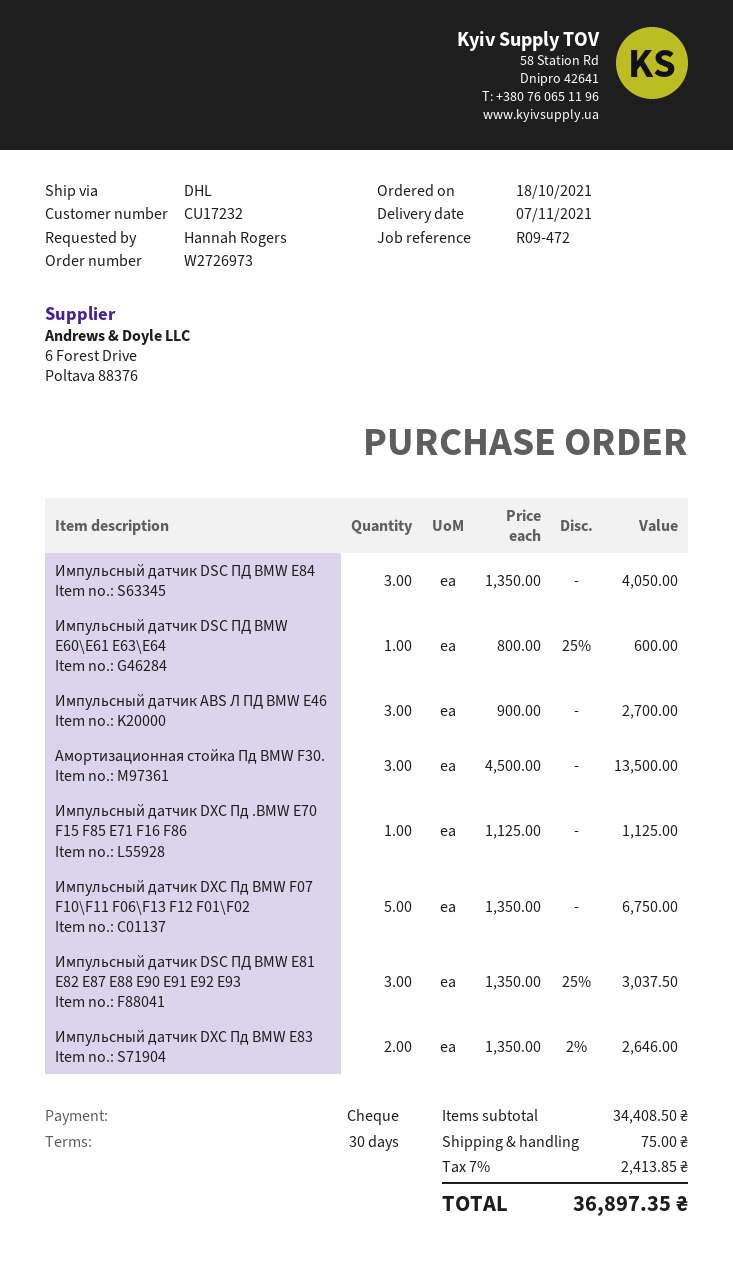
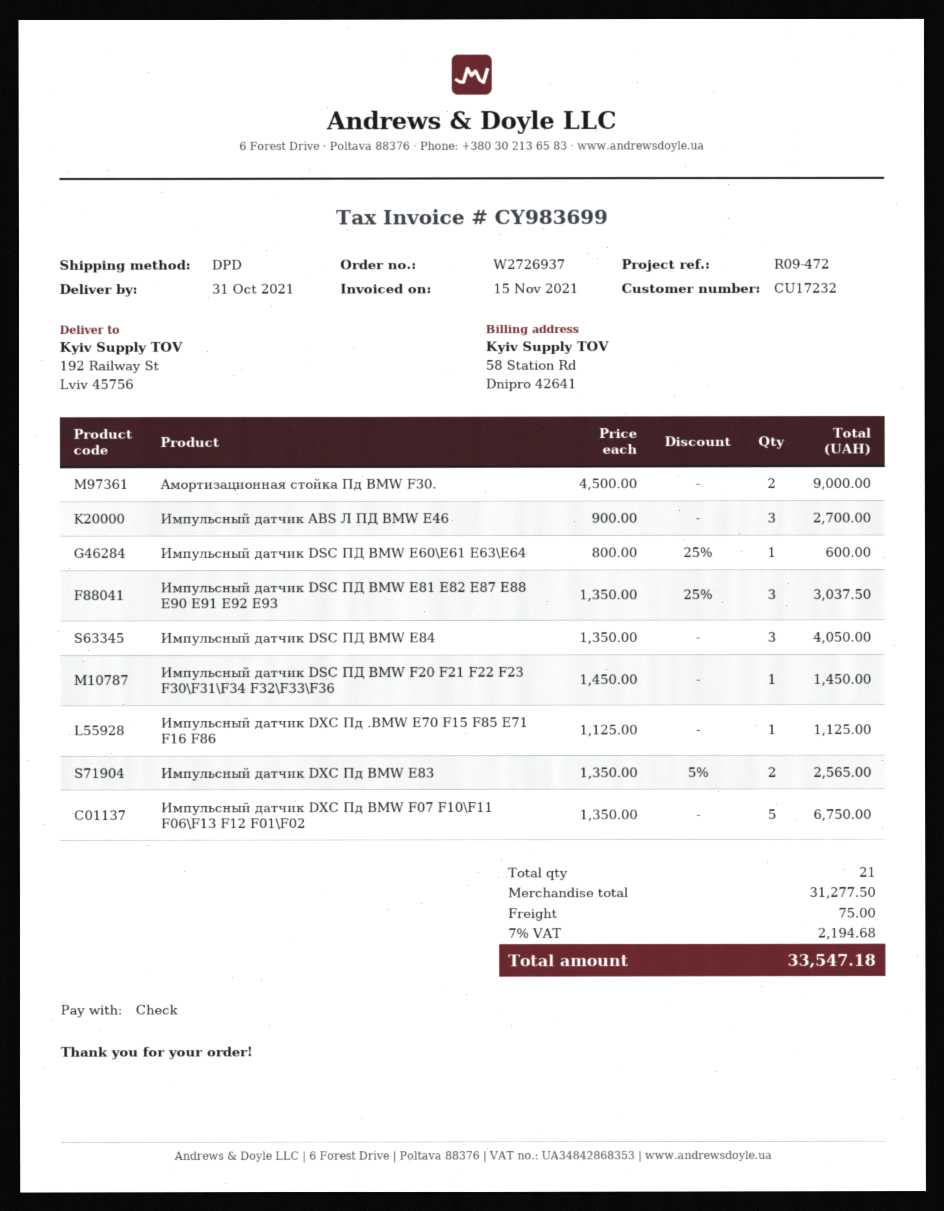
order number: W2726973 -> W2726937
delivery date: 2021-11-07 -> 2021-10-31
shipping method: DHL -> DPD
Амортизационная стойка Пд BMW F30.: 3 x 4500.00 = 13500.00 -> 2 x 4500.00 = 9000.00
Импульсный датчик DXC Пд BMW E83: 2 x 1350.00 - 2% = 2646.00 -> 2 x 1350.00 - 5% = 2565.00
Импульсный датчик DSC ПД BMW F20 F21 F22 F23 F30\F31\F34 F32\F33\F36: none -> 1 x 1450.00 = 1450.00
subtotal: 34408.50 -> 31277.50
tax: 7% = 2413.85 -> 7% = 2194.68
total: 36897.35 -> 33547.18

